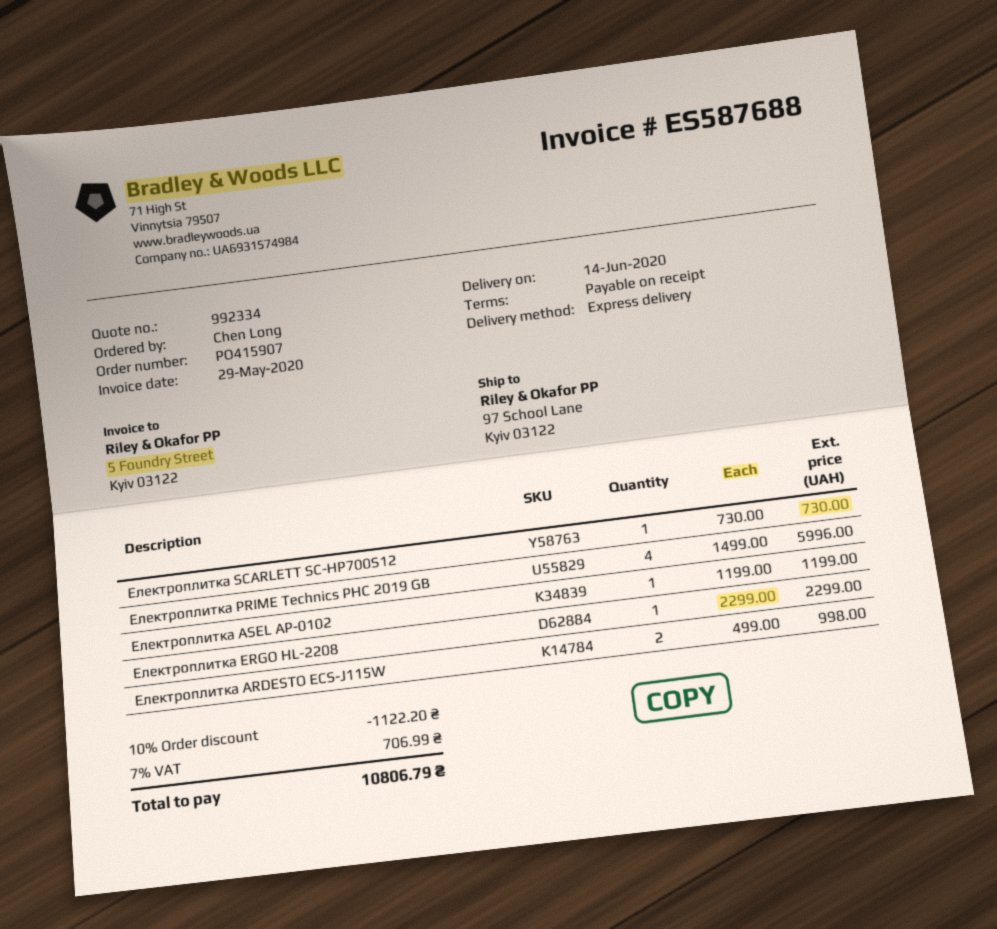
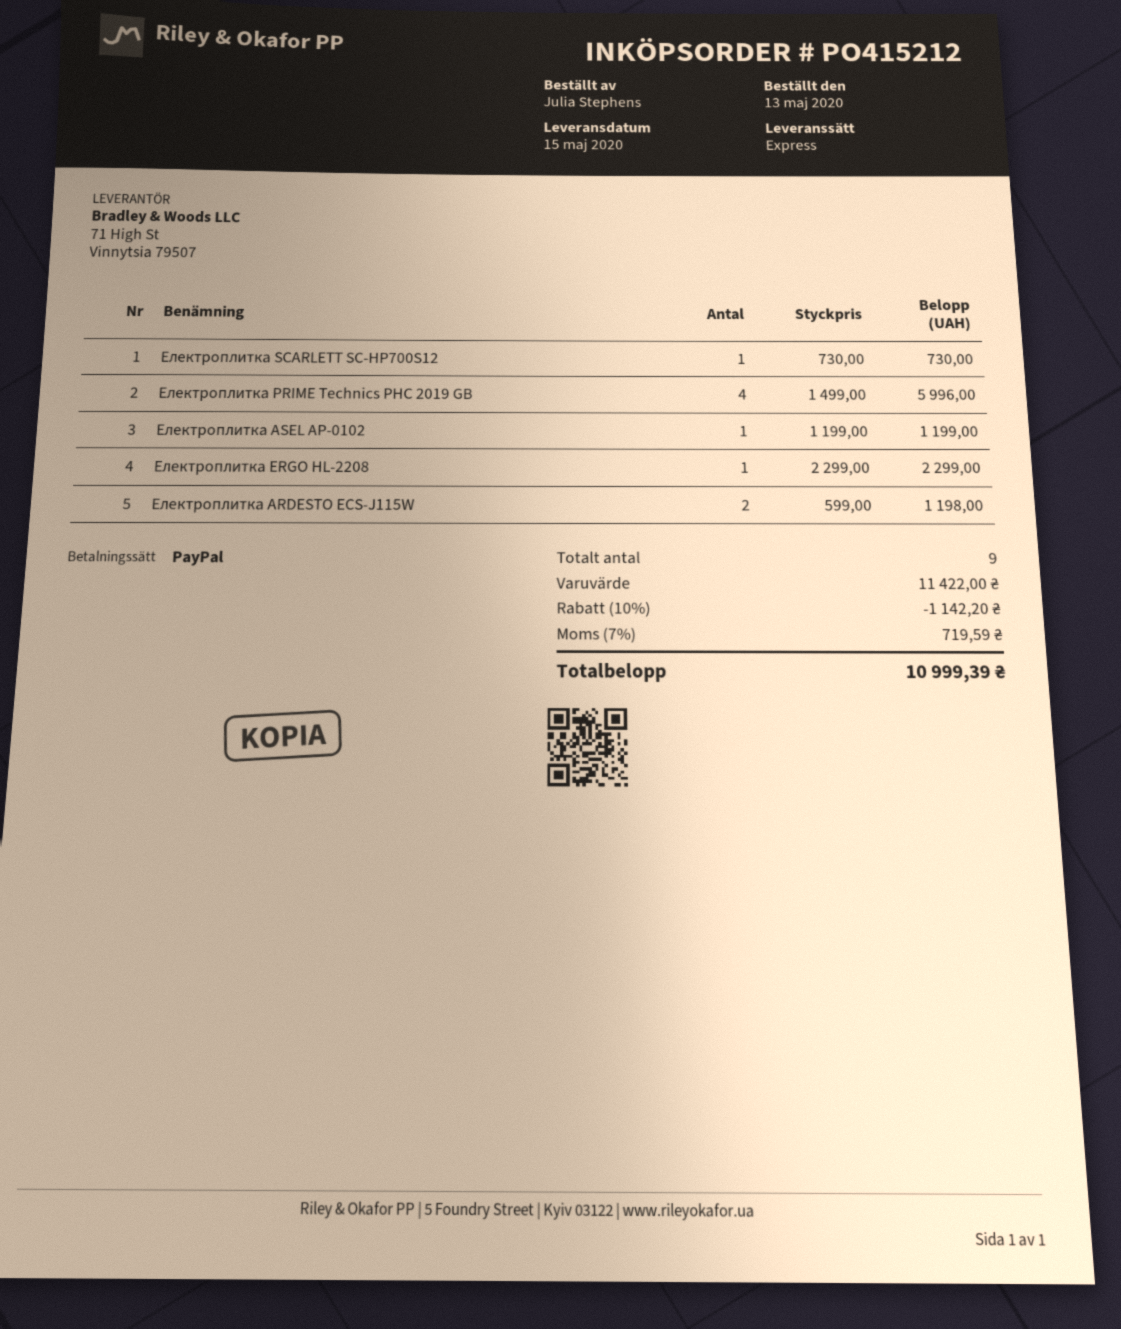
order number: PO415907 -> PO415212
delivery date: 2020-06-14 -> 2020-05-15
ordered by: Chen Long -> Julia Stephens
Електроплитка ARDESTO ECS-J115W: 2 x 499.00 = 998.00 -> 2 x 599.00 = 1198.00
discount: 10% = 1122.20 -> 10% = 1142.20
tax: 7% = 706.99 -> 7% = 719.59
total: 10806.79 -> 10999.39

